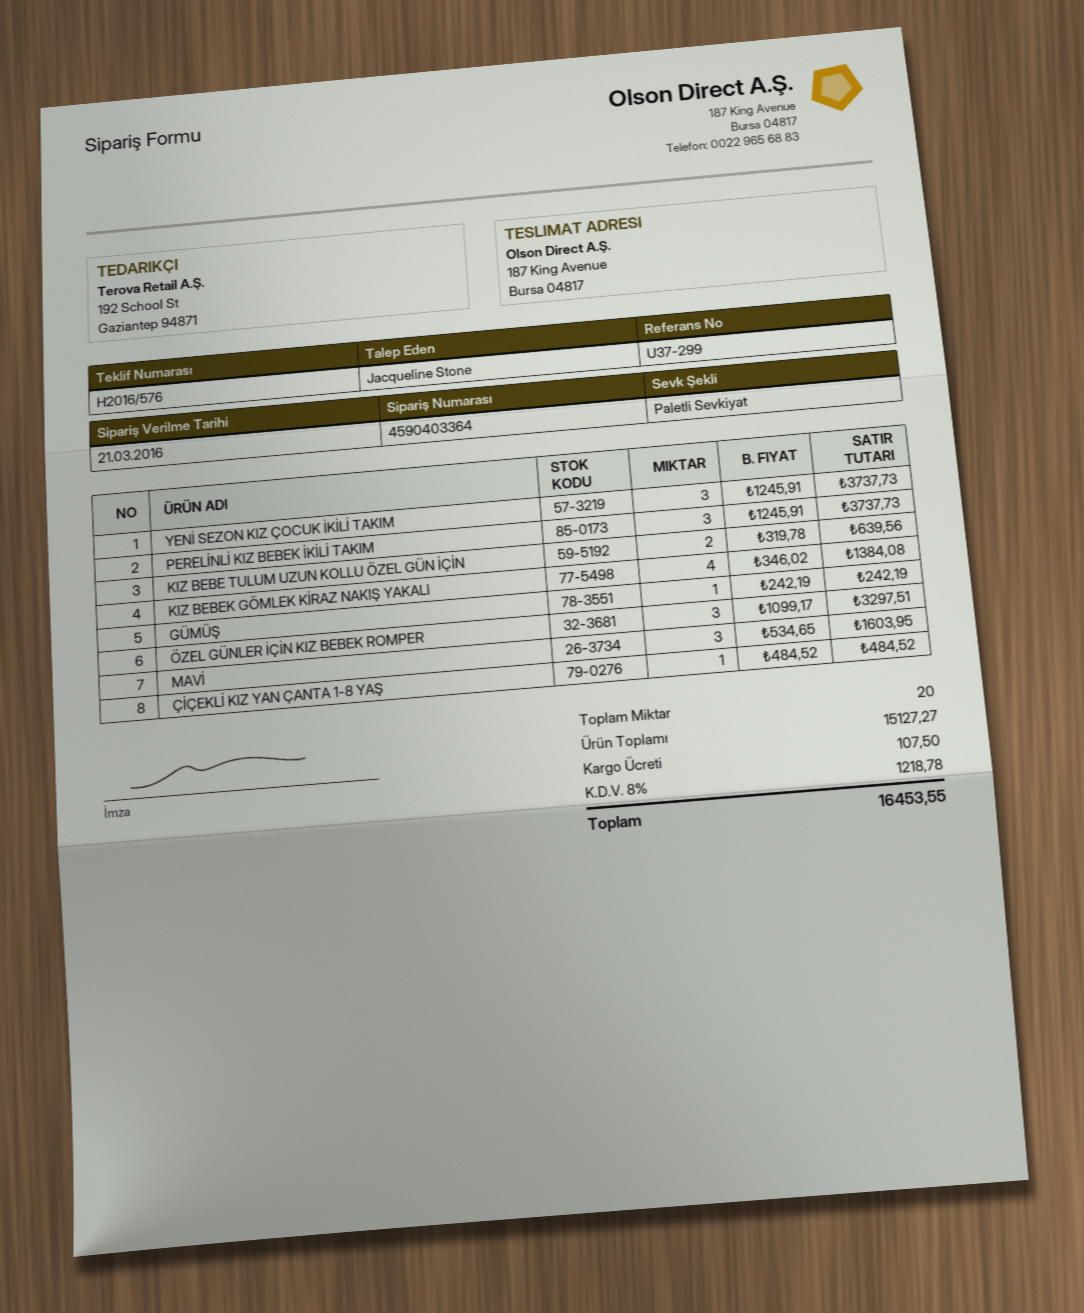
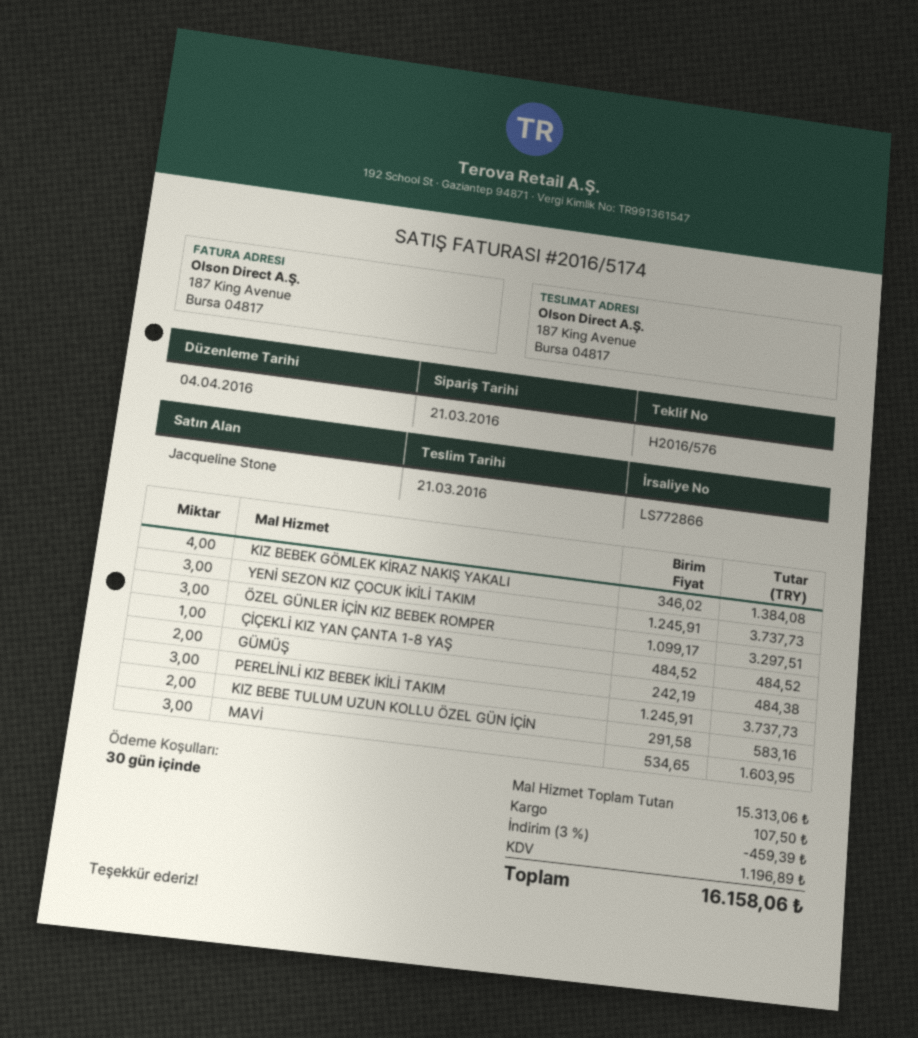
KIZ BEBE TULUM UZUN KOLLU ÖZEL GÜN İÇİN: 2 x 319.78 = 639.56 -> 2 x 291.58 = 583.16
GÜMÜŞ: 1 x 242.19 = 242.19 -> 2 x 242.19 = 484.38
subtotal: 15127.27 -> 15313.06
discount: none -> 3% = 459.39
tax: 1218.78 -> 1196.89
total: 16453.55 -> 16158.06

